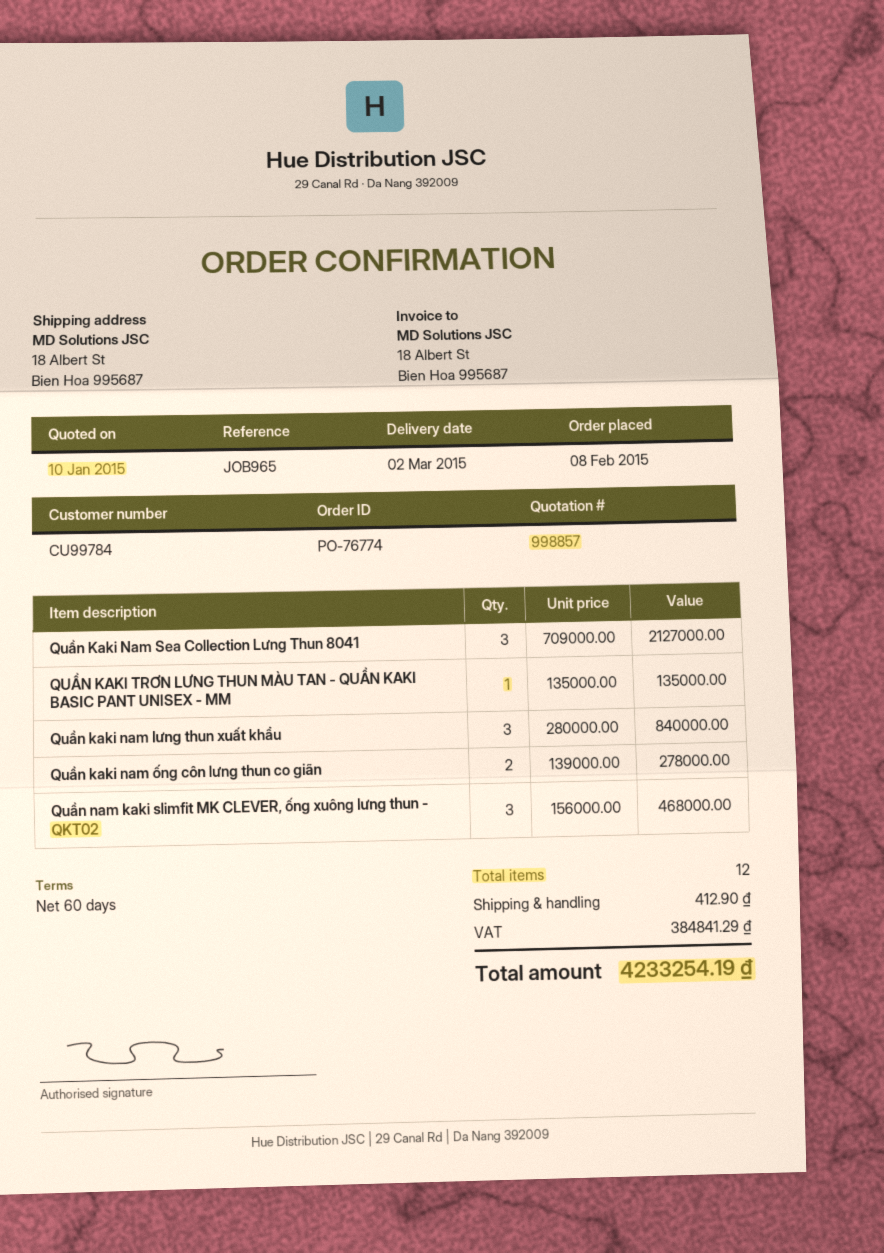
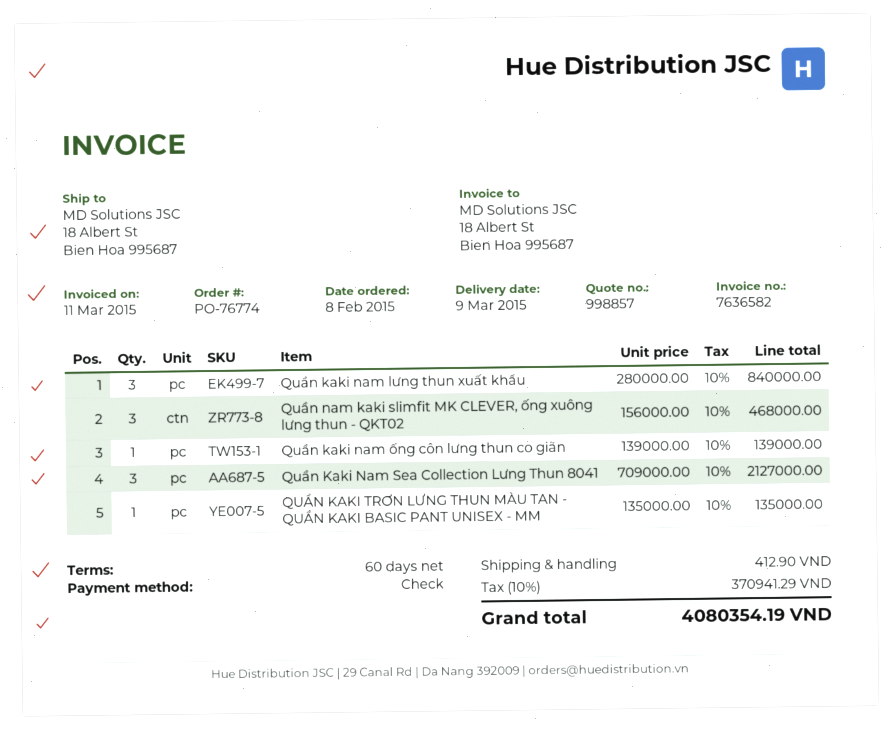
delivery date: 2015-03-02 -> 2015-03-09
Quần kaki nam ống côn lưng thun co giãn: 2 x 139000.00 = 278000.00 -> 1 x 139000.00 = 139000.00
tax: 384841.29 -> 370941.29
total: 4233254.19 -> 4080354.19

